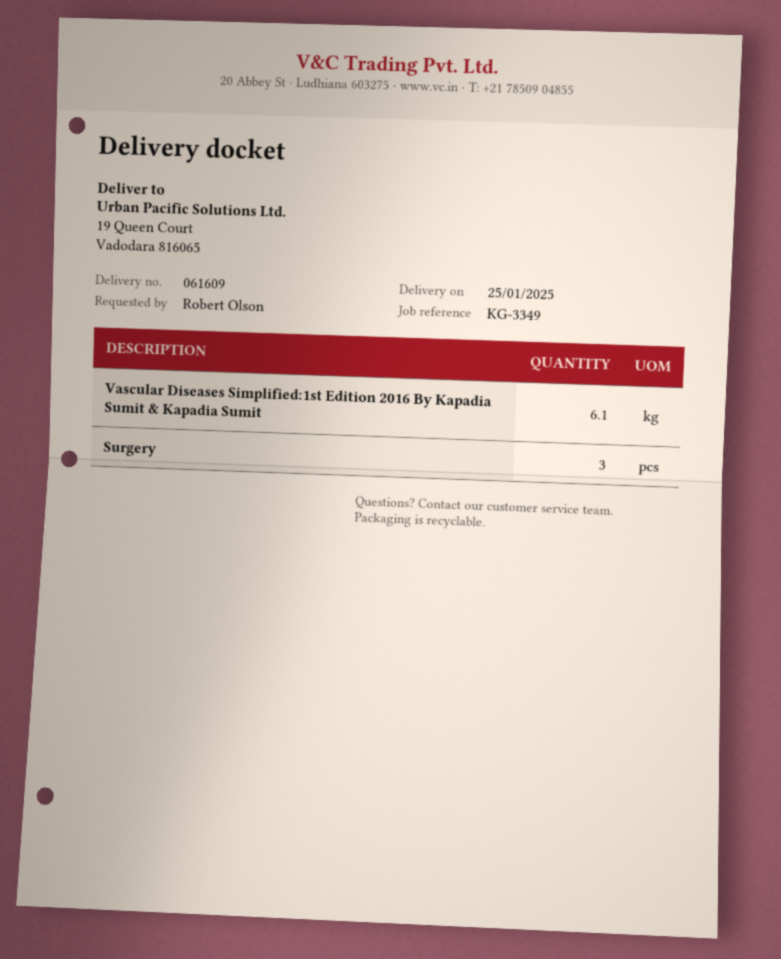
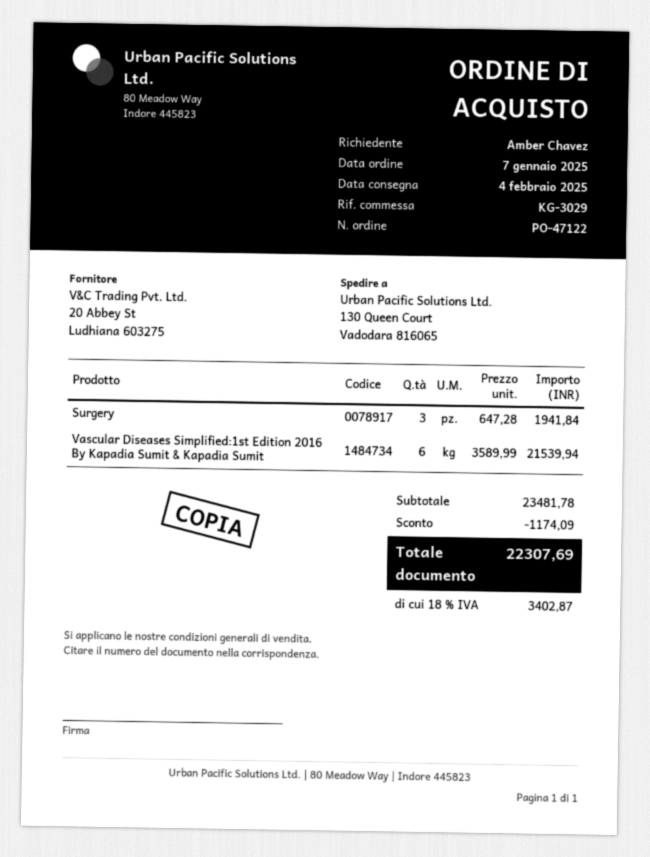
delivery date: 2025-01-25 -> 2025-02-04
reference: KG-3349 -> KG-3029
ordered by: Robert Olson -> Amber Chavez
ship to: 19 Queen Court, Vadodara 816065 -> 130 Queen Court, Vadodara 816065
Vascular Diseases Simplified:1st Edition 2016 By Kapadia Sumit & Kapadia Sumit: 6.1 -> 6

